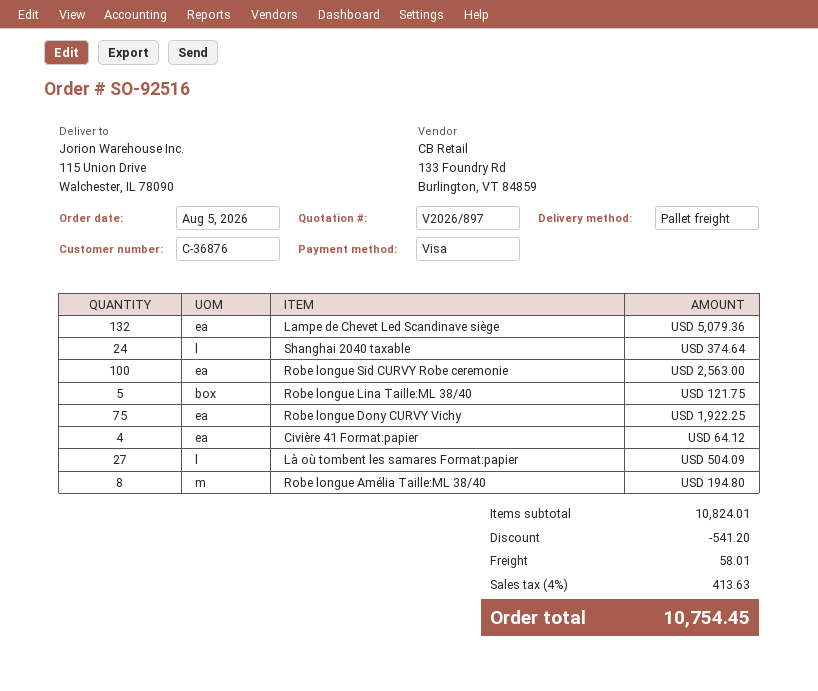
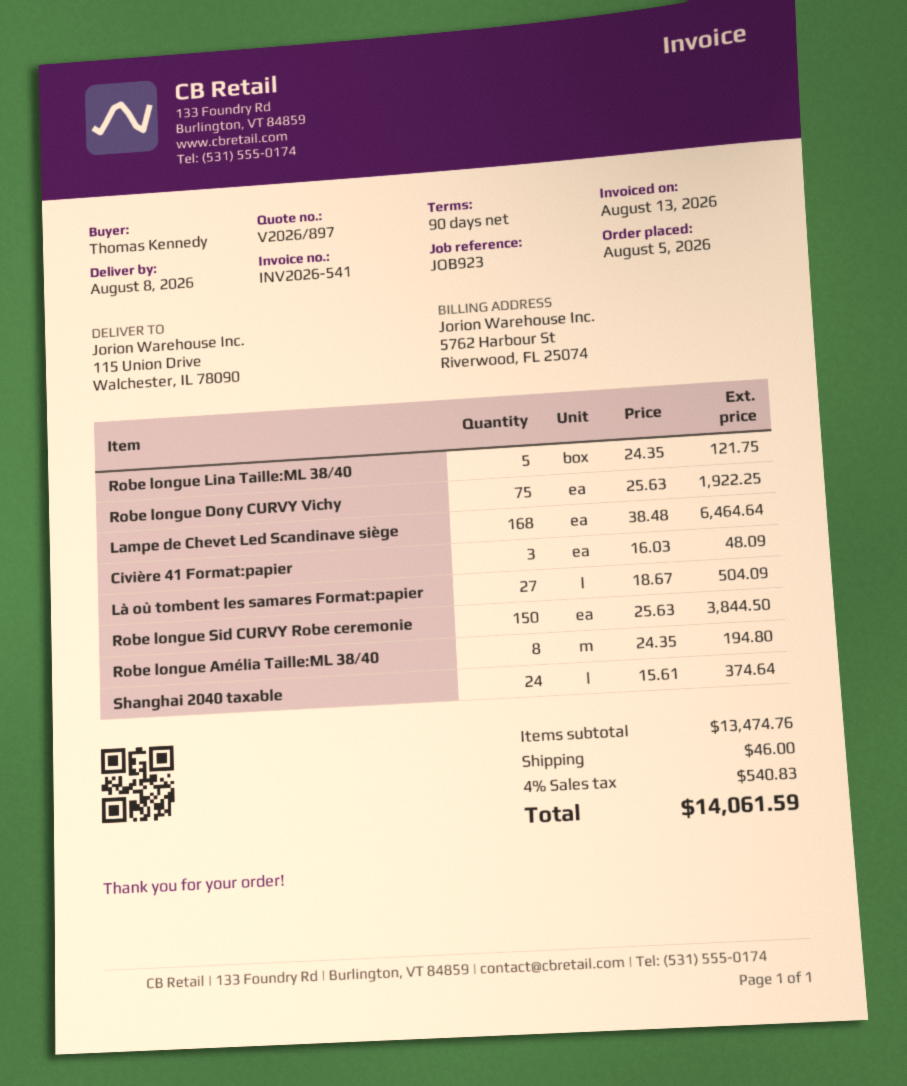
Lampe de Chevet Led Scandinave siège: 132 for 5079.36 -> 168 for 6464.64
Robe longue Sid CURVY Robe ceremonie: 100 for 2563.00 -> 150 for 3844.50
Civière 41 Format:papier: 4 for 64.12 -> 3 for 48.09
subtotal: 10824.01 -> 13474.76
discount: 541.20 -> none
shipping: 58.01 -> 46.00
tax: 4% = 413.63 -> 4% = 540.83
total: 10754.45 -> 14061.59

